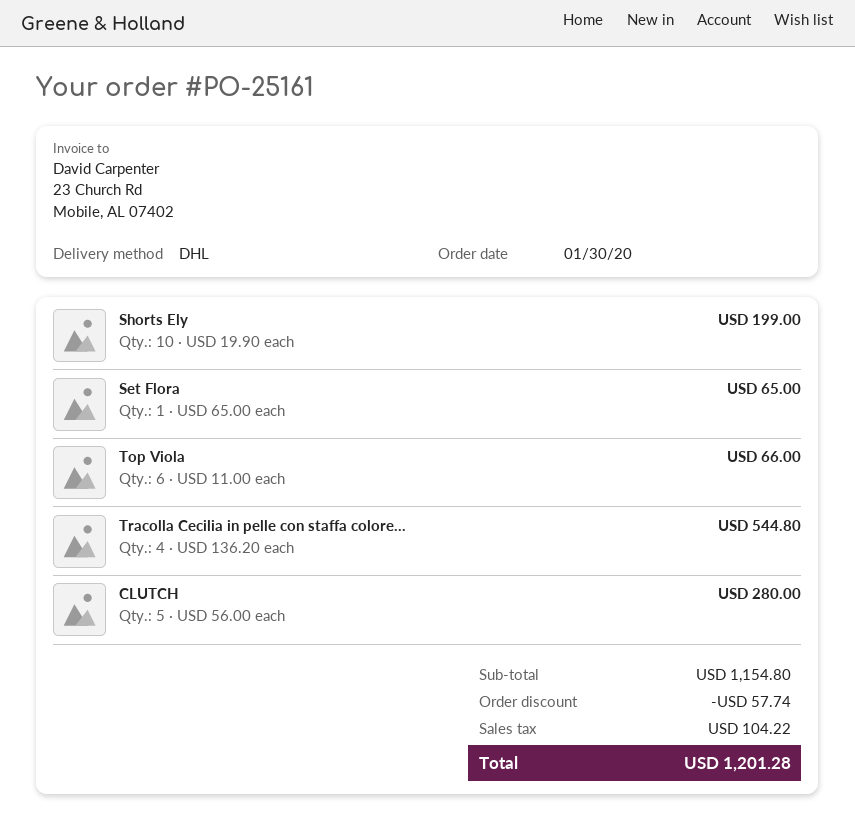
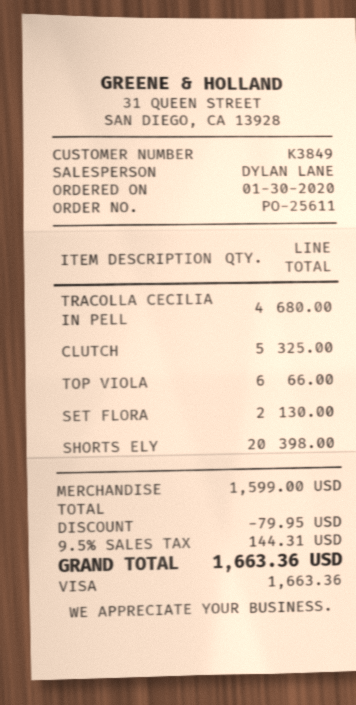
order number: PO-25161 -> PO-25611
Shorts Ely: 10 for 199.00 -> 20 for 398.00
Set Flora: 1 for 65.00 -> 2 for 130.00
Tracolla Cecilia in pelle con staffa colore...: 4 for 544.80 -> 4 for 680.00
CLUTCH: 5 for 280.00 -> 5 for 325.00
subtotal: 1154.80 -> 1599.00
discount: 57.74 -> 79.95
tax: 104.22 -> 144.31
total: 1201.28 -> 1663.36

